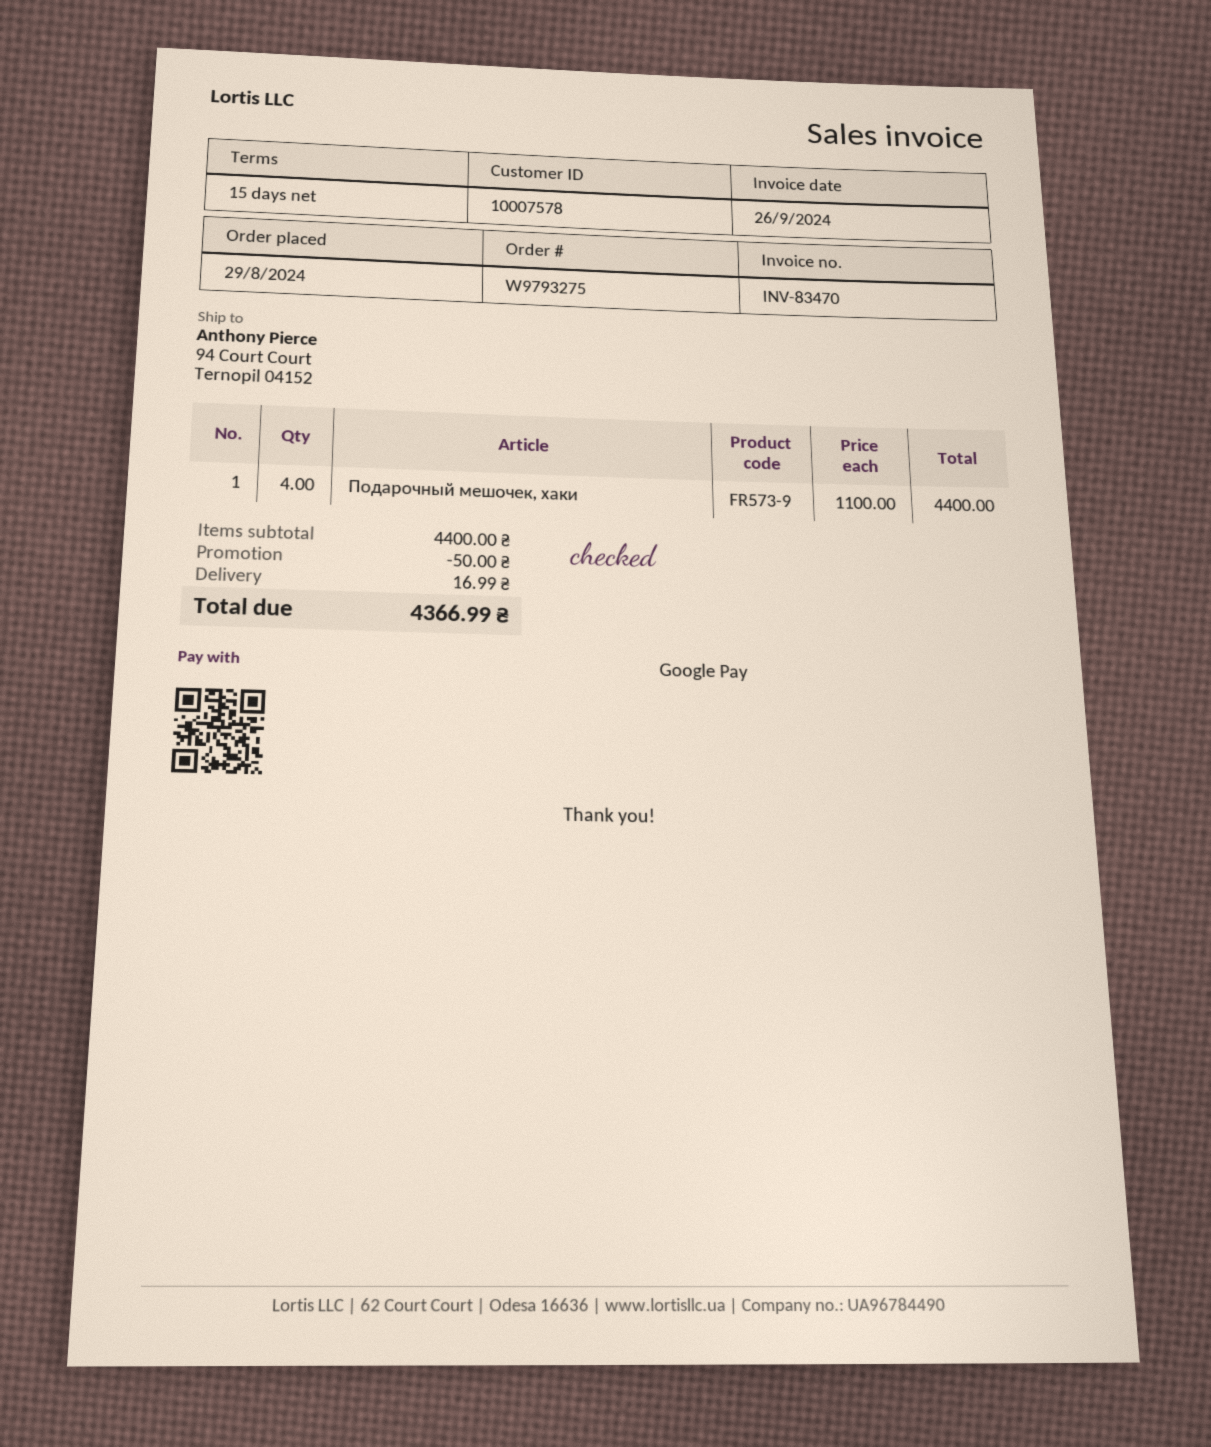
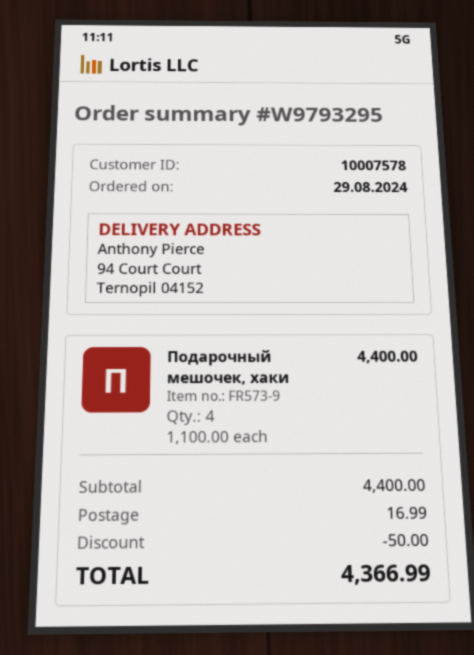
order number: W9793275 -> W9793295

